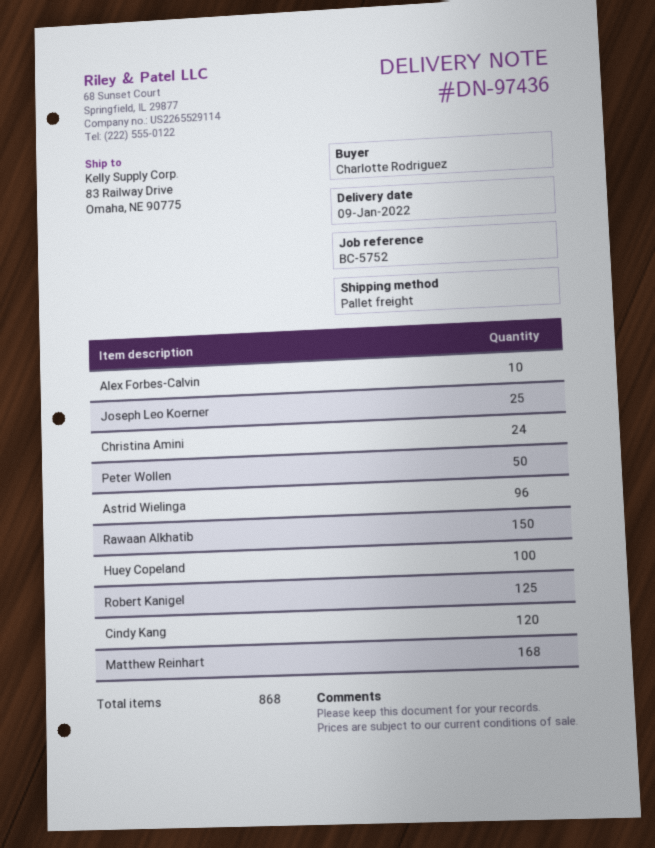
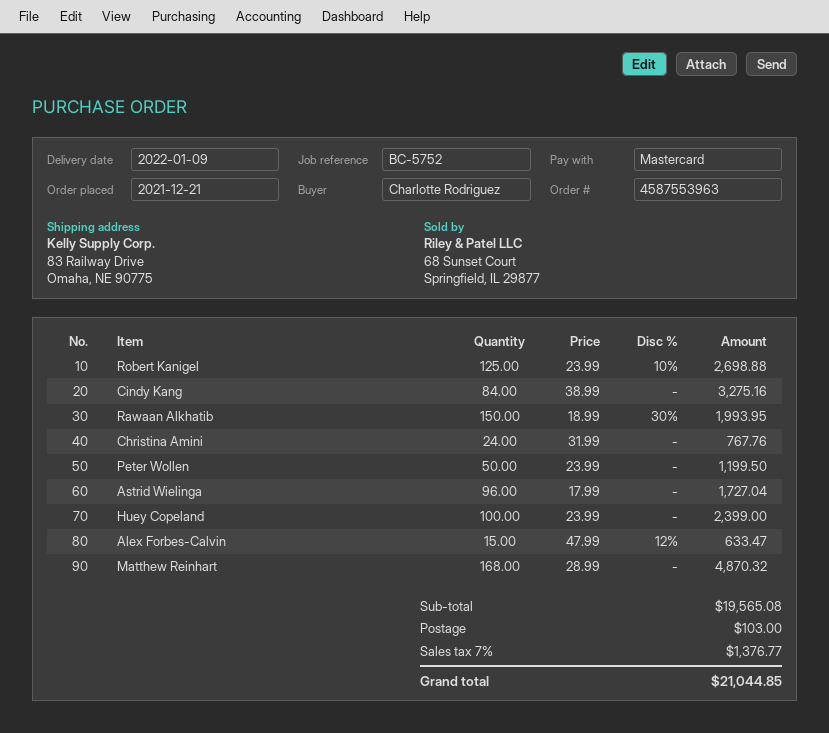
Alex Forbes-Calvin: 10 -> 15
Joseph Leo Koerner: 25 -> none
Cindy Kang: 120 -> 84

